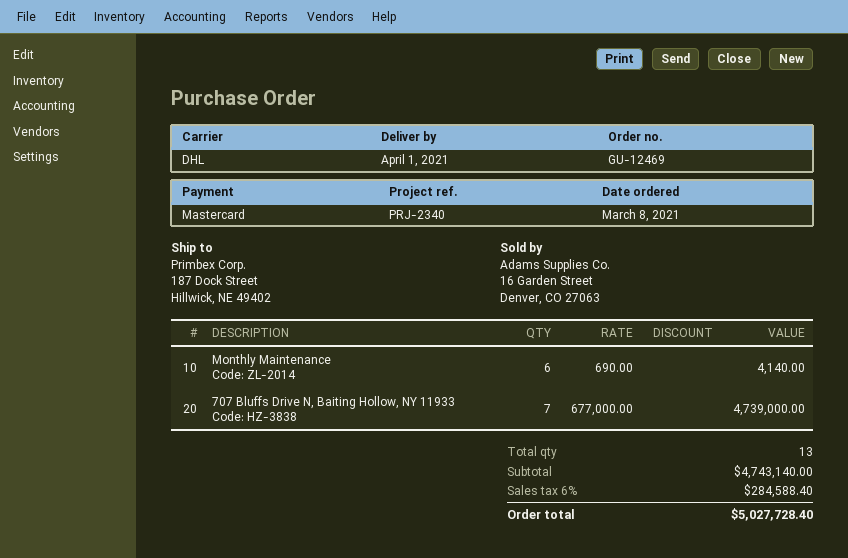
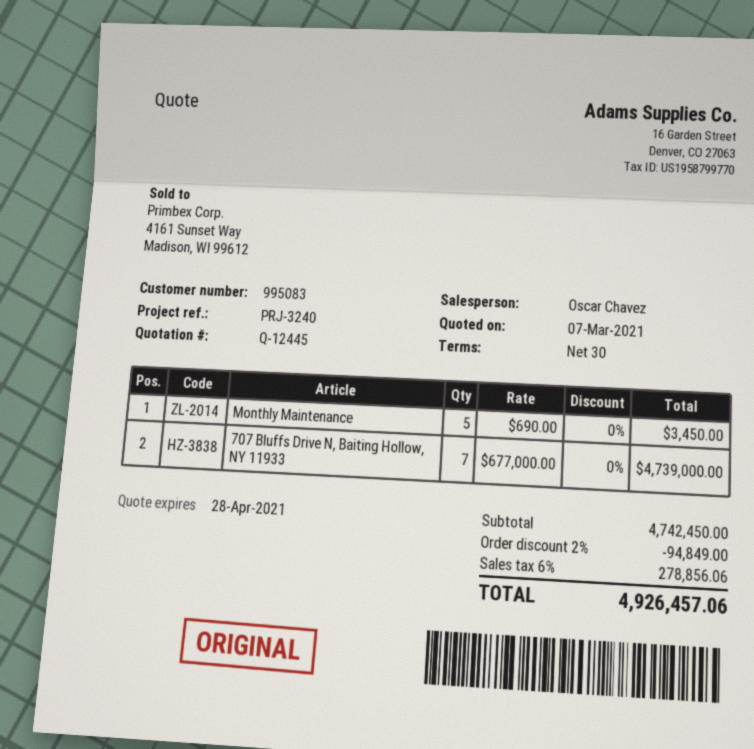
reference: PRJ-2340 -> PRJ-3240
Monthly Maintenance: 6 x 690.00 = 4140.00 -> 5 x 690.00 = 3450.00
subtotal: 4743140.00 -> 4742450.00
discount: none -> 2% = 94849.00
tax: 6% = 284588.40 -> 6% = 278856.06
total: 5027728.40 -> 4926457.06

